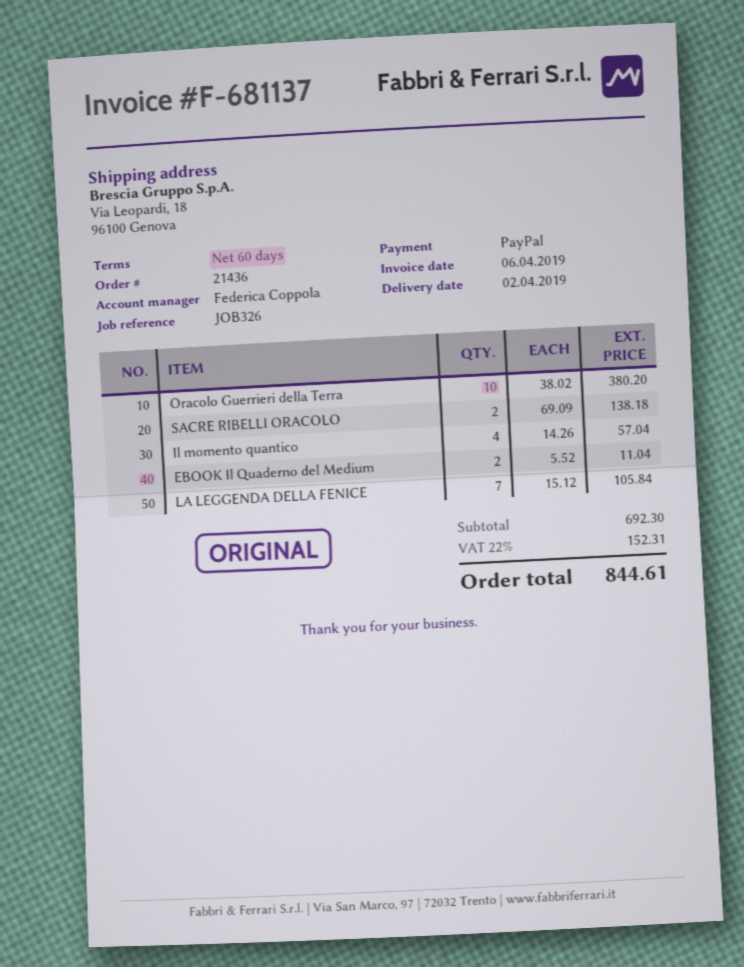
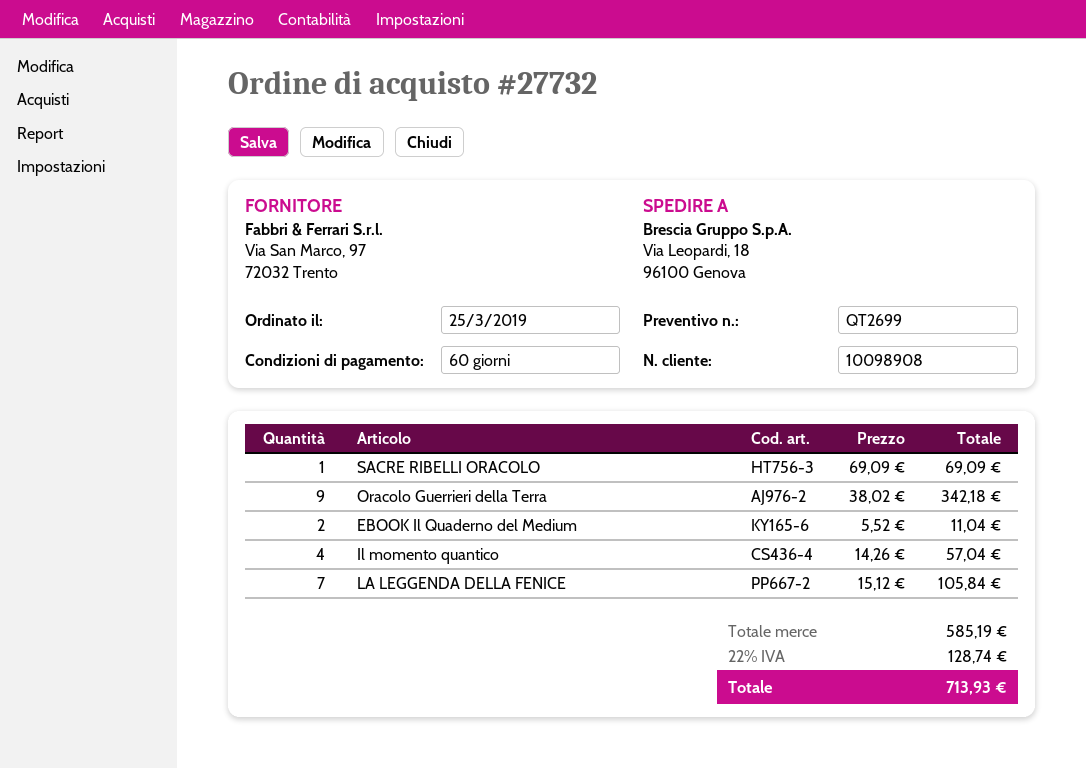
order number: 21436 -> 27732
Oracolo Guerrieri della Terra: 10 x 38.02 = 380.20 -> 9 x 38.02 = 342.18
SACRE RIBELLI ORACOLO: 2 x 69.09 = 138.18 -> 1 x 69.09 = 69.09
subtotal: 692.30 -> 585.19
tax: 22% = 152.31 -> 22% = 128.74
total: 844.61 -> 713.93

